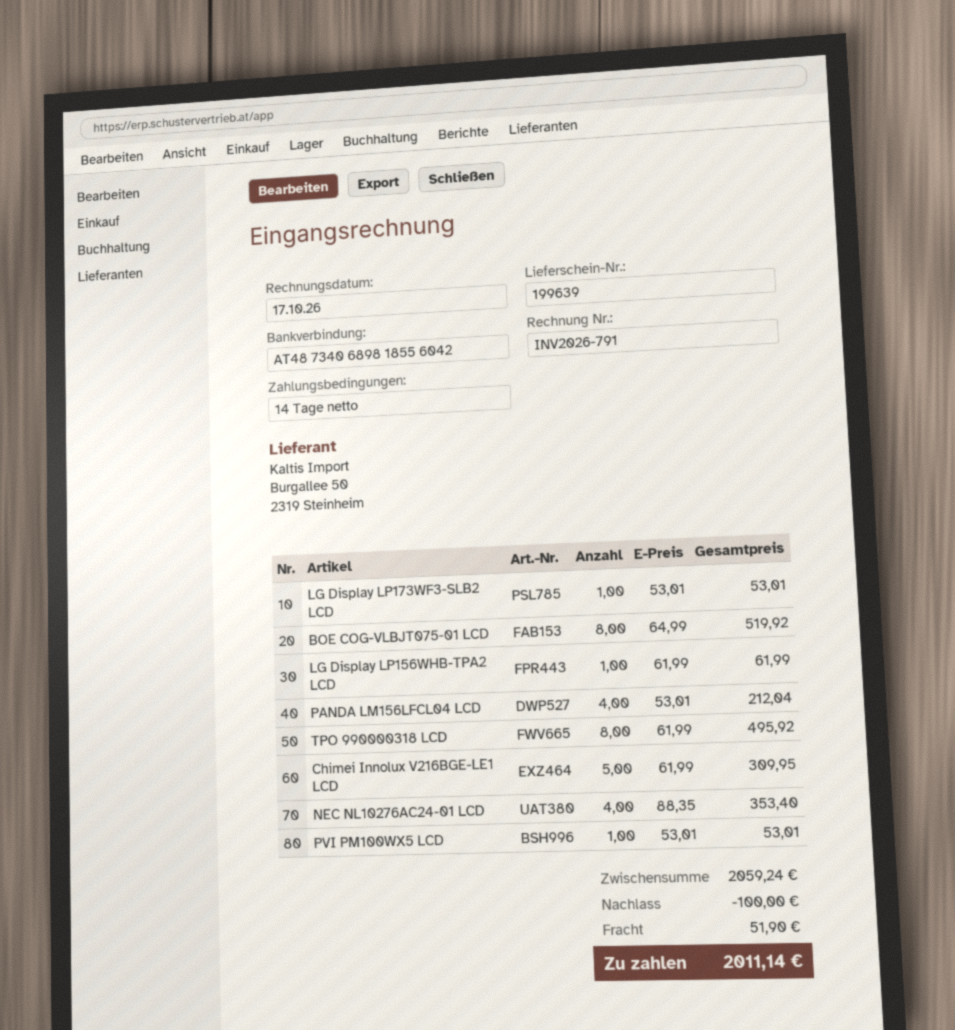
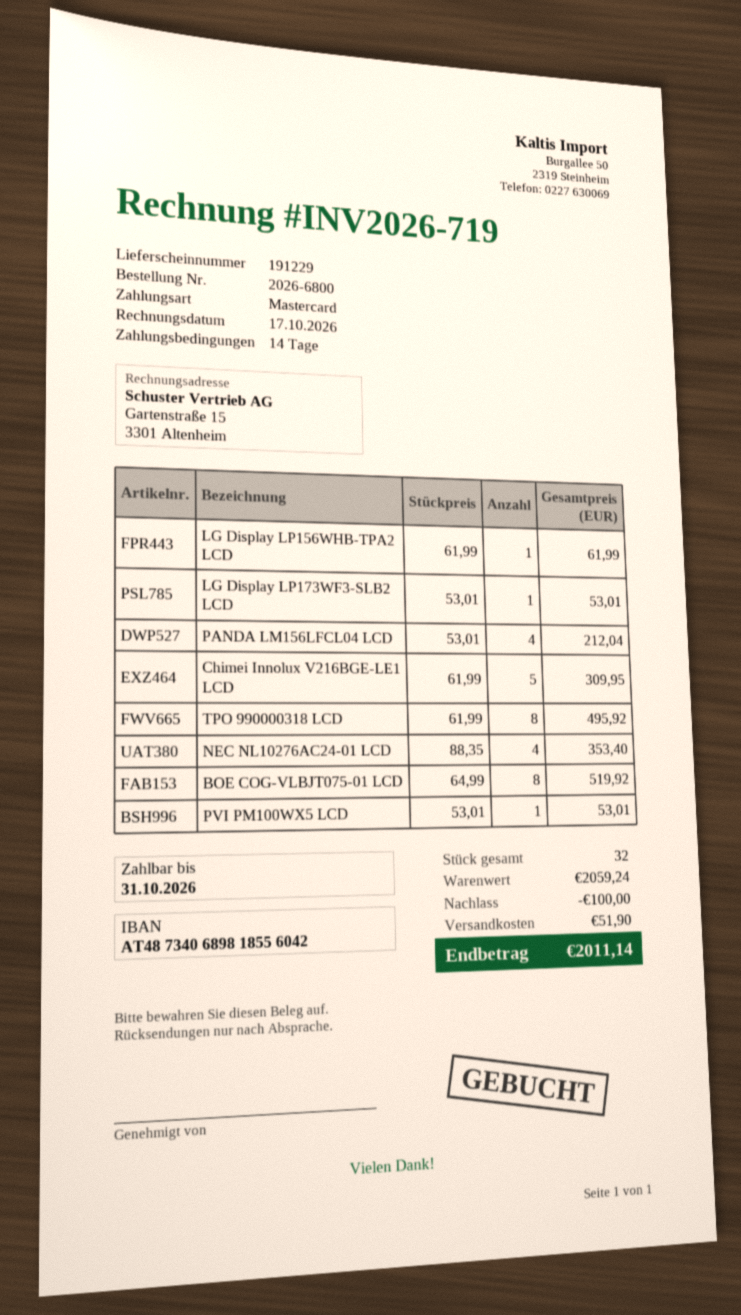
delivery note number: 199639 -> 191229
invoice number: INV2026-791 -> INV2026-719

